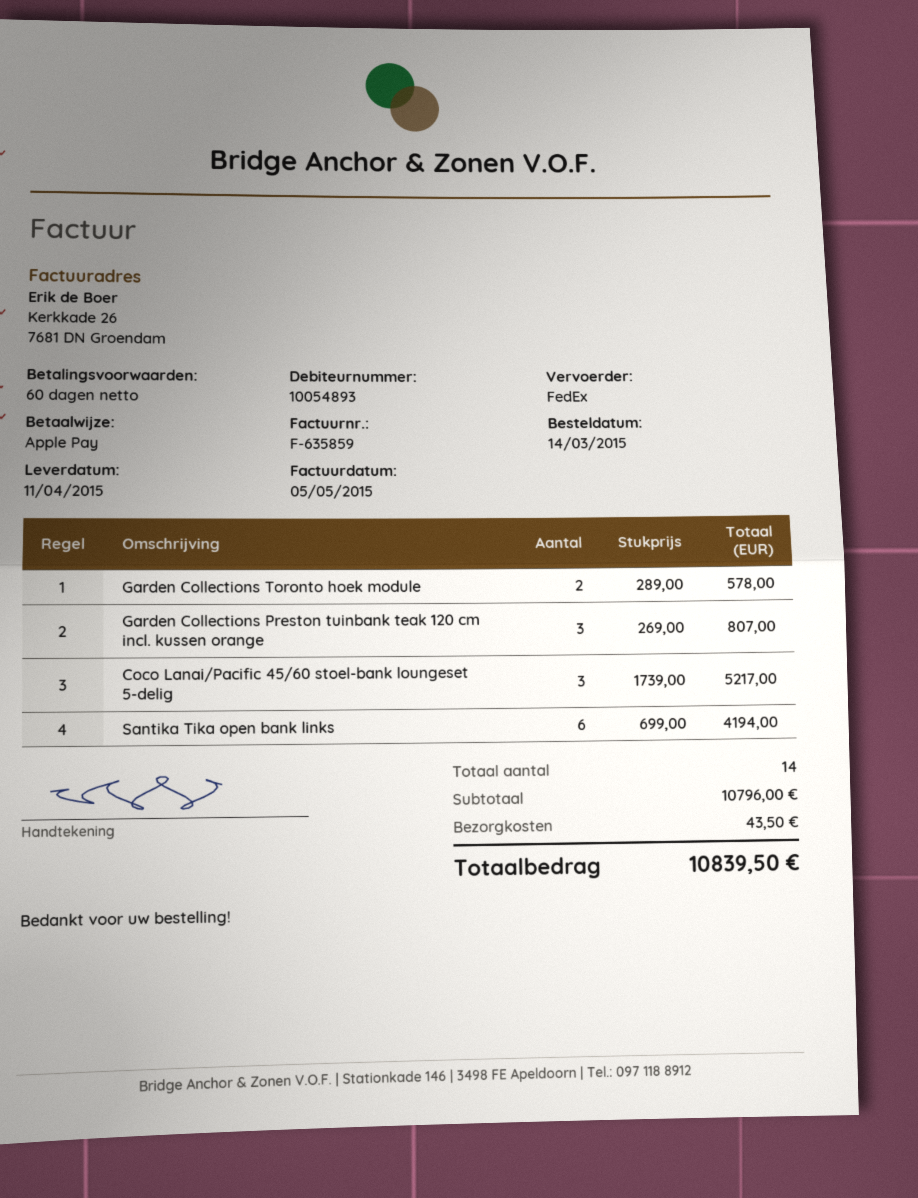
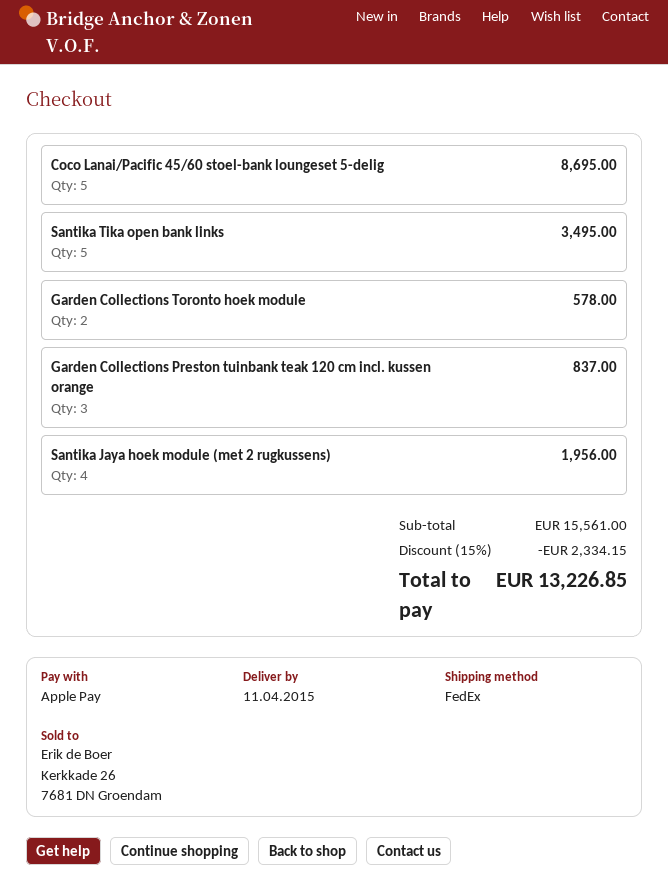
Garden Collections Preston tuinbank teak 120 cm incl. kussen orange: 3 for 807.00 -> 3 for 837.00
Coco Lanai/Pacific 45/60 stoel-bank loungeset 5-delig: 3 for 5217.00 -> 5 for 8695.00
Santika Tika open bank links: 6 for 4194.00 -> 5 for 3495.00
Santika Jaya hoek module (met 2 rugkussens): none -> 4 for 1956.00
subtotal: 10796.00 -> 15561.00
discount: none -> 15% = 2334.15
shipping: 43.50 -> none
total: 10839.50 -> 13226.85

